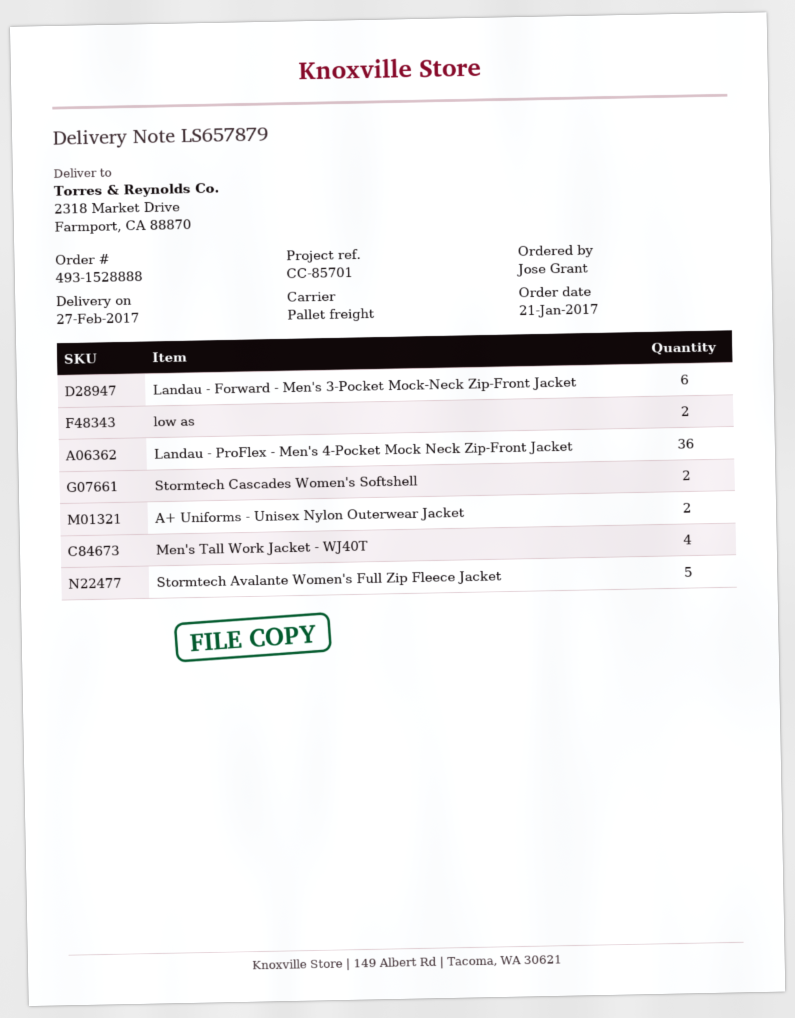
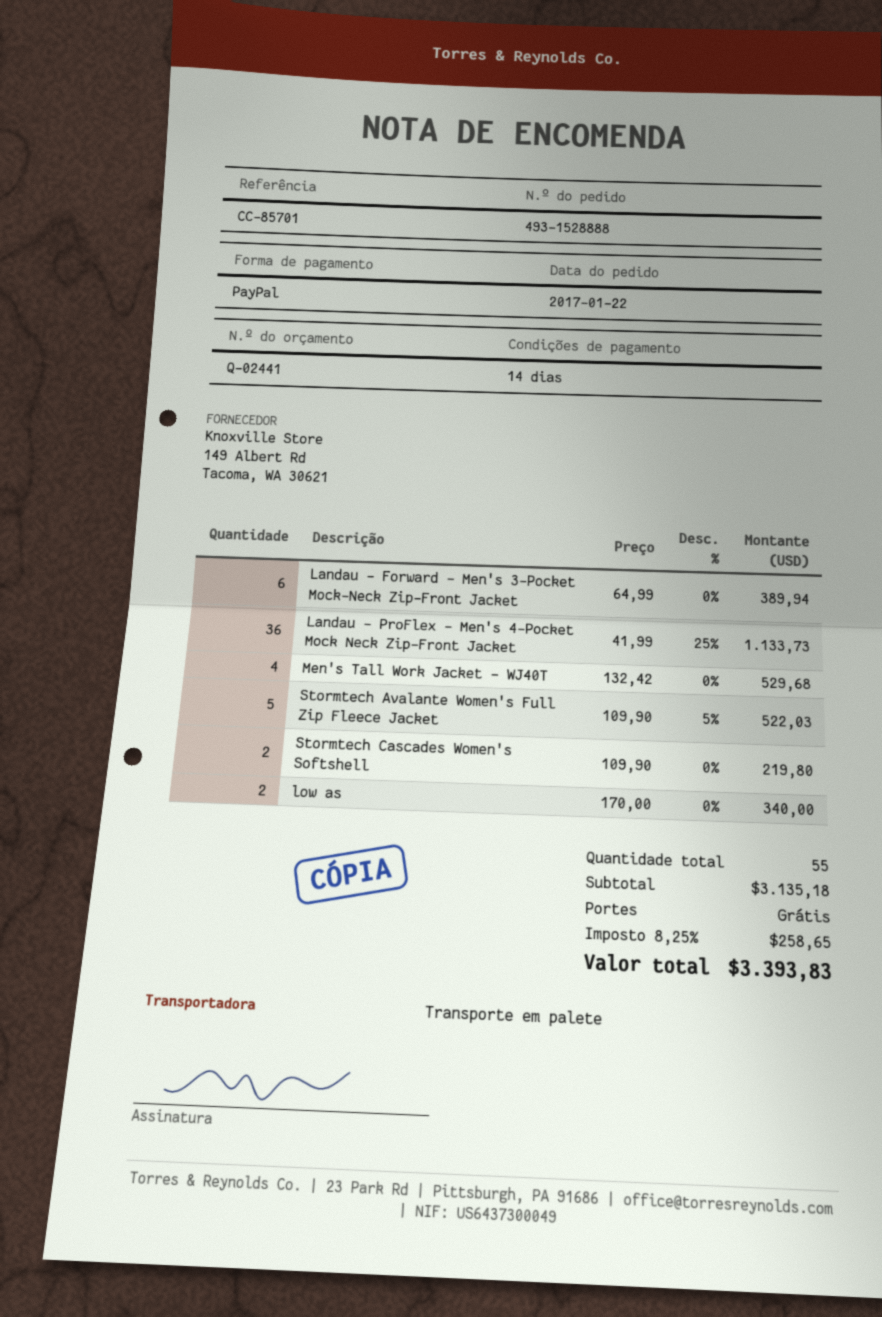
order date: 2017-01-21 -> 2017-01-22
A+ Uniforms - Unisex Nylon Outerwear Jacket: 2 -> none

